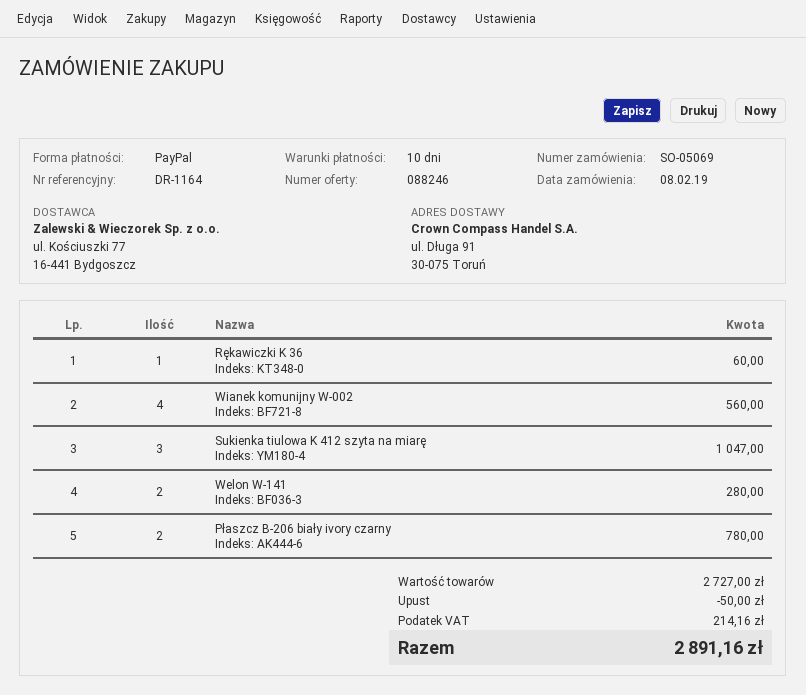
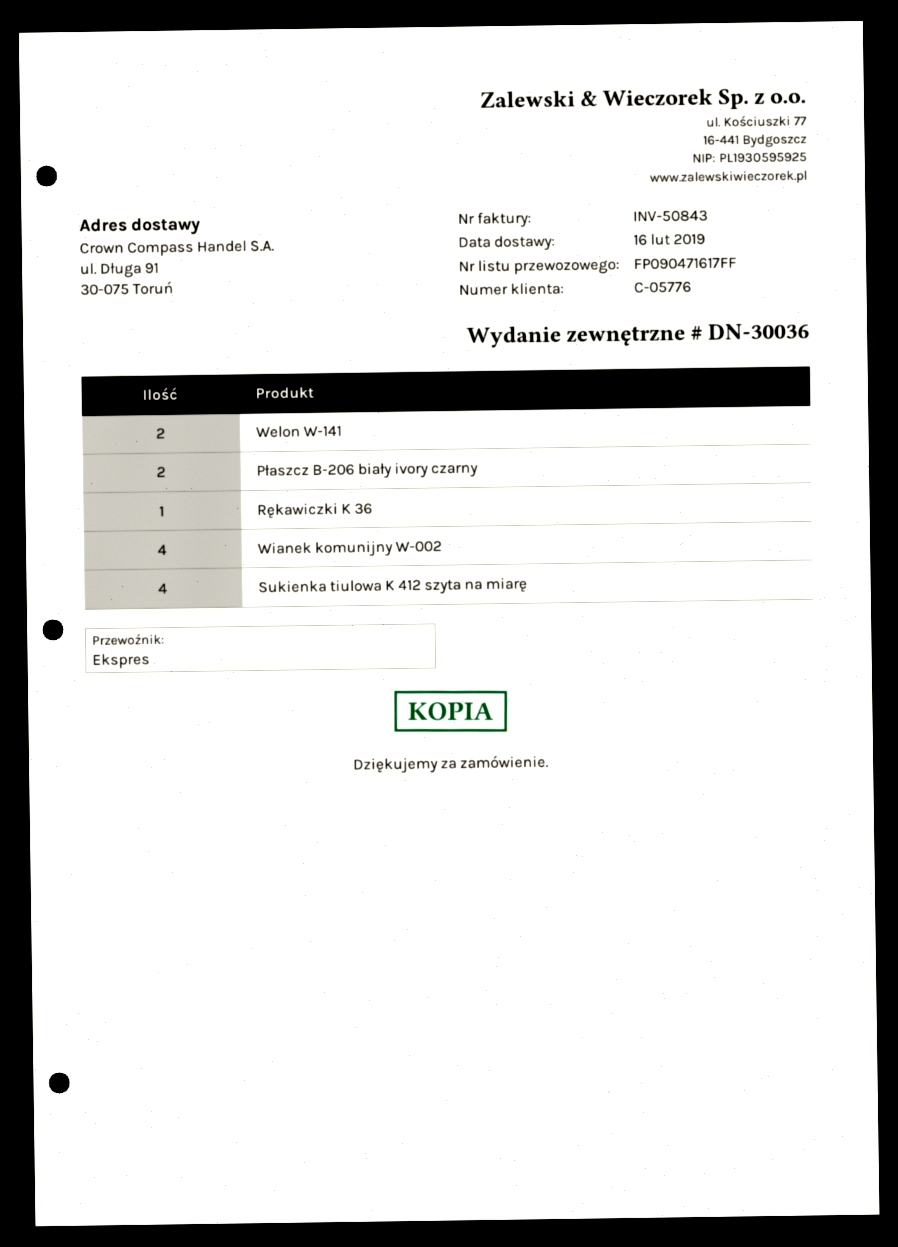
Sukienka tiulowa K 412 szyta na miarę: 3 -> 4

